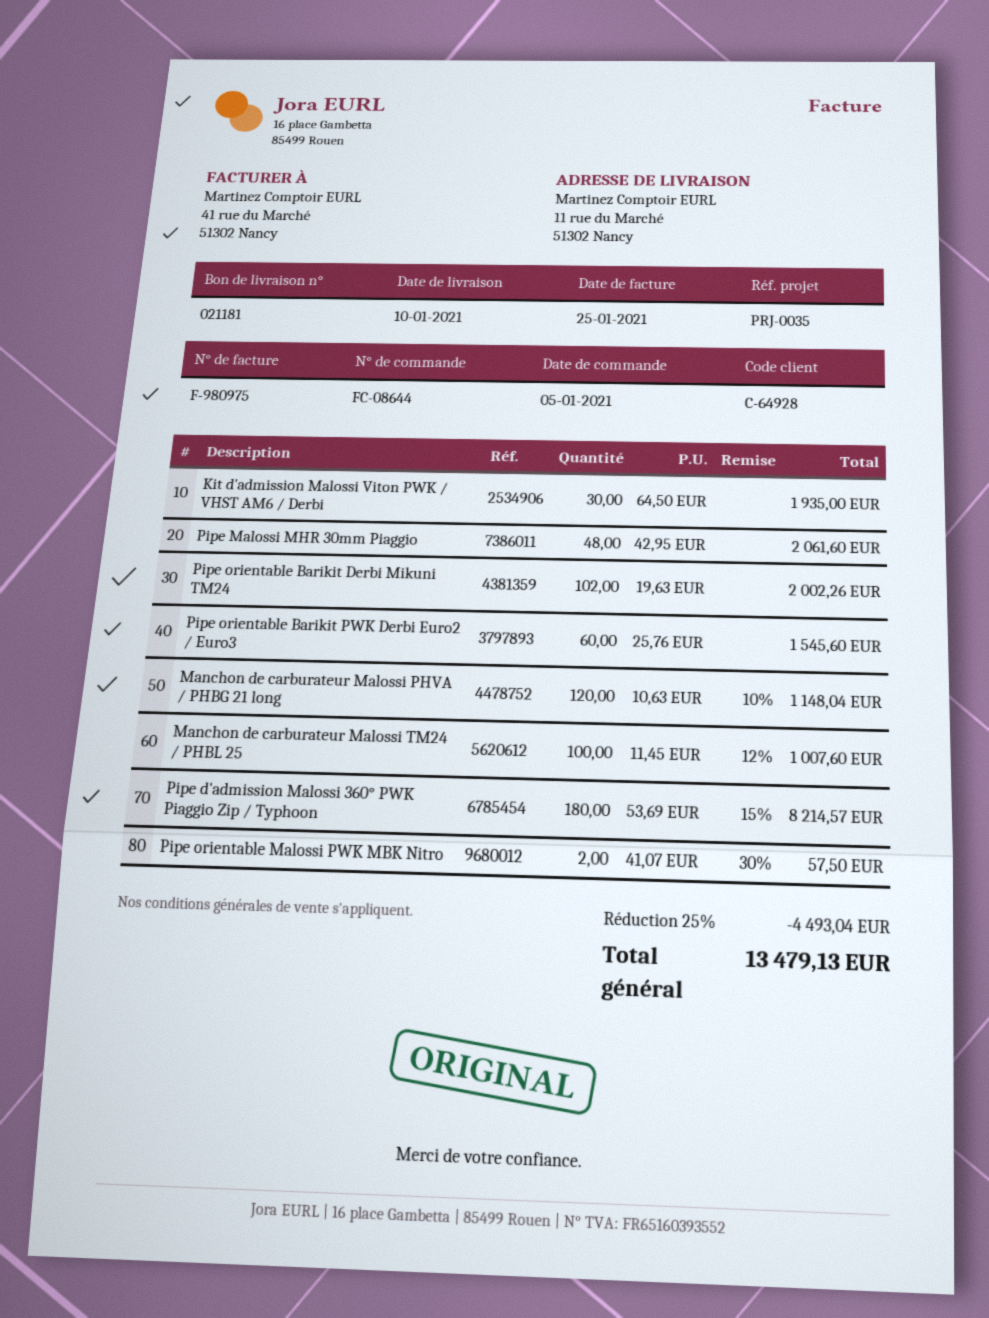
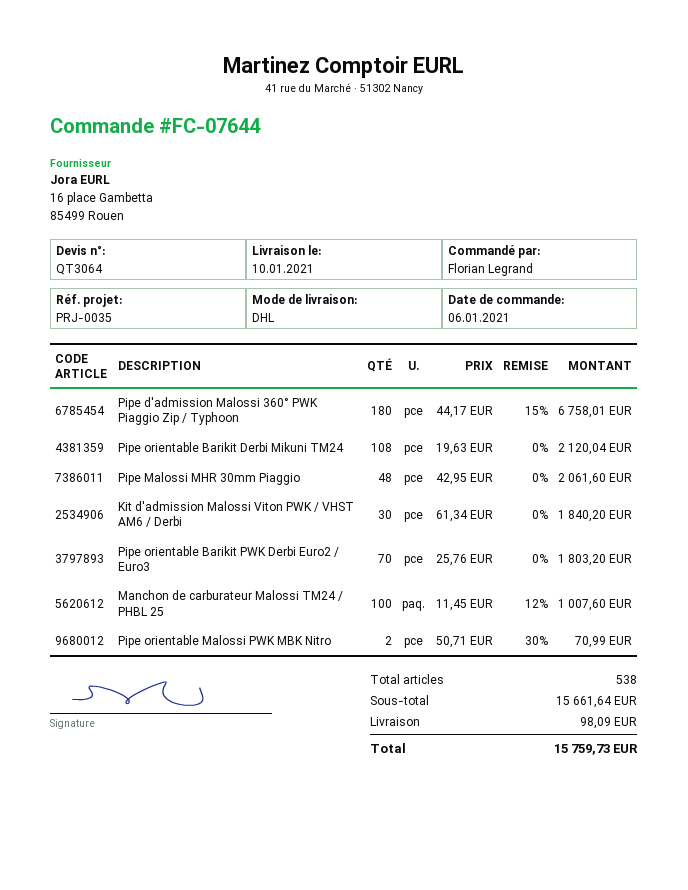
order number: FC-08644 -> FC-07644
order date: 2021-01-05 -> 2021-01-06
Kit d'admission Malossi Viton PWK / VHST AM6 / Derbi: 30 x 64.50 = 1935.00 -> 30 x 61.34 = 1840.20
Pipe orientable Barikit Derbi Mikuni TM24: 102 x 19.63 = 2002.26 -> 108 x 19.63 = 2120.04
Pipe orientable Barikit PWK Derbi Euro2 / Euro3: 60 x 25.76 = 1545.60 -> 70 x 25.76 = 1803.20
Manchon de carburateur Malossi PHVA / PHBG 21 long: 120 x 10.63 - 10% = 1148.04 -> none
Pipe d'admission Malossi 360° PWK Piaggio Zip / Typhoon: 180 x 53.69 - 15% = 8214.57 -> 180 x 44.17 - 15% = 6758.01
Pipe orientable Malossi PWK MBK Nitro: 2 x 41.07 - 30% = 57.50 -> 2 x 50.71 - 30% = 70.99
discount: 25% = 4493.04 -> none
shipping: none -> 98.09
total: 13479.13 -> 15759.73

